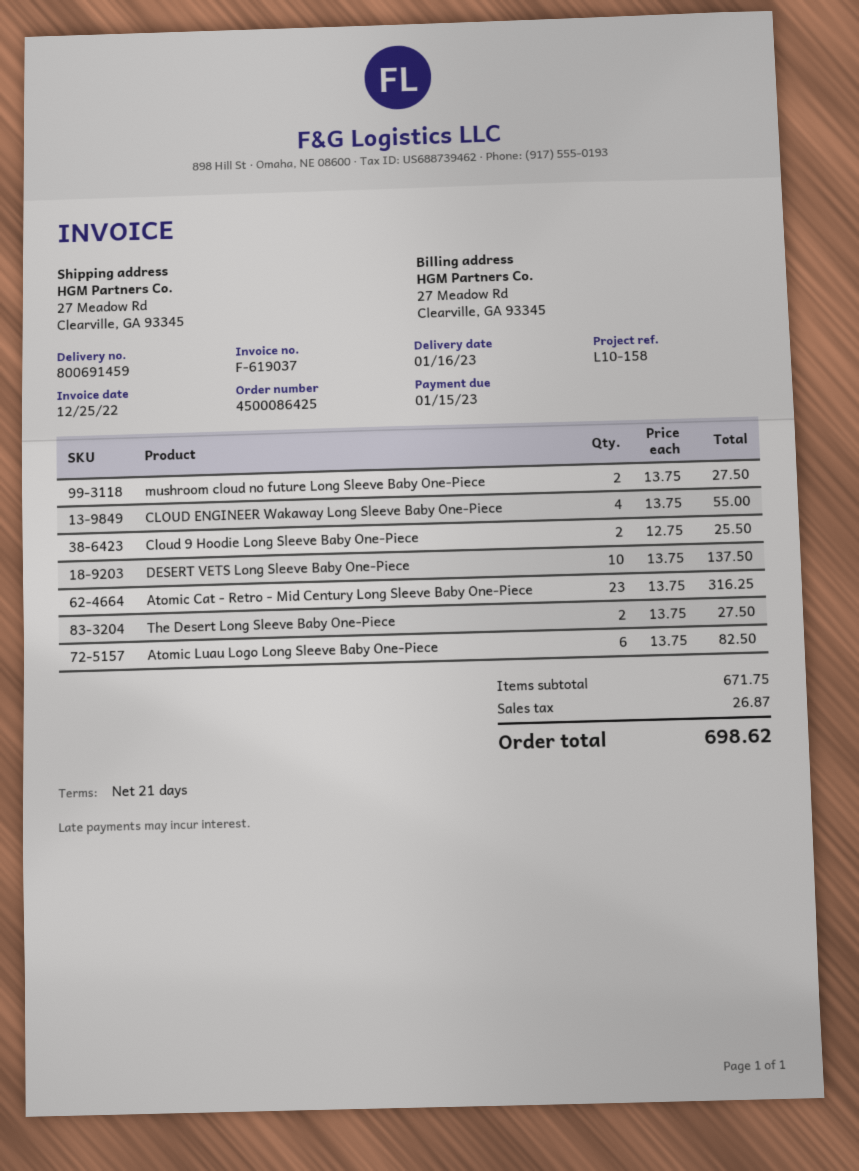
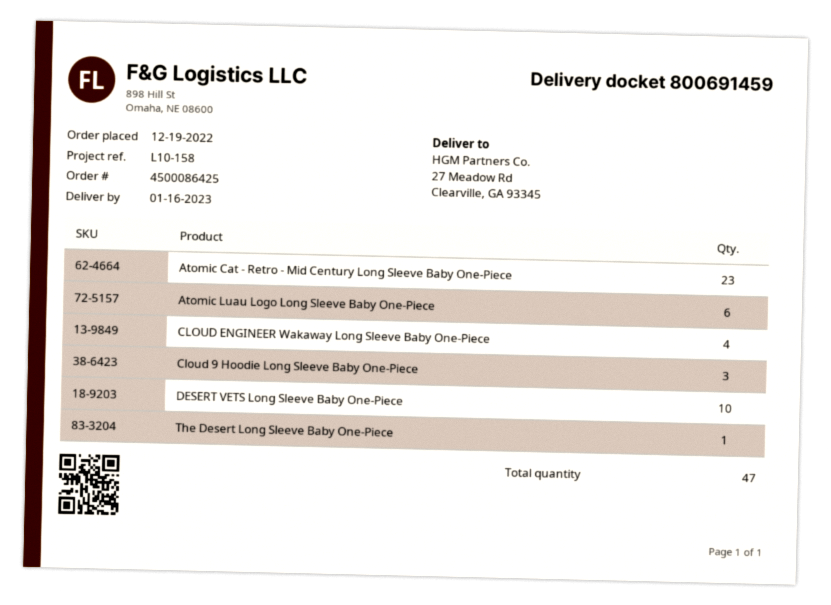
mushroom cloud no future Long Sleeve Baby One-Piece: 2 -> none
Cloud 9 Hoodie Long Sleeve Baby One-Piece: 2 -> 3
The Desert Long Sleeve Baby One-Piece: 2 -> 1

